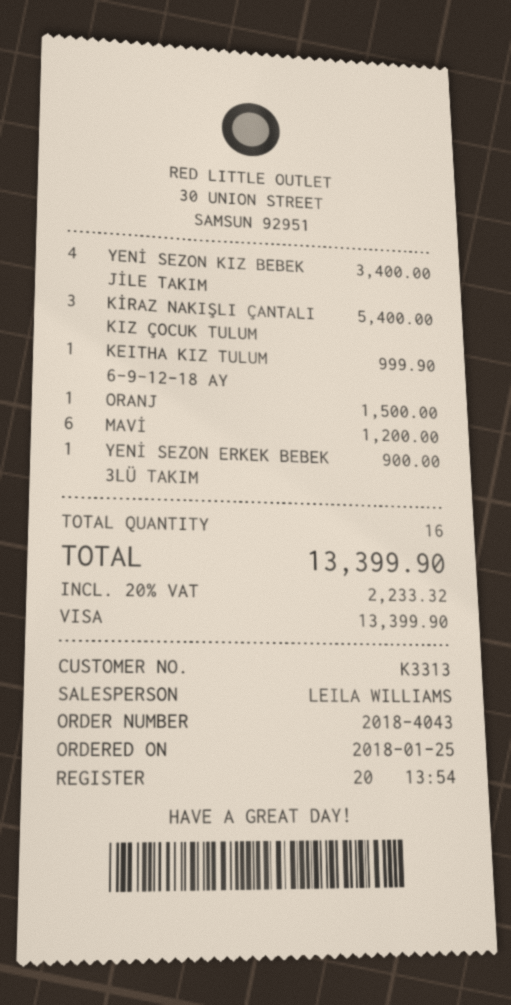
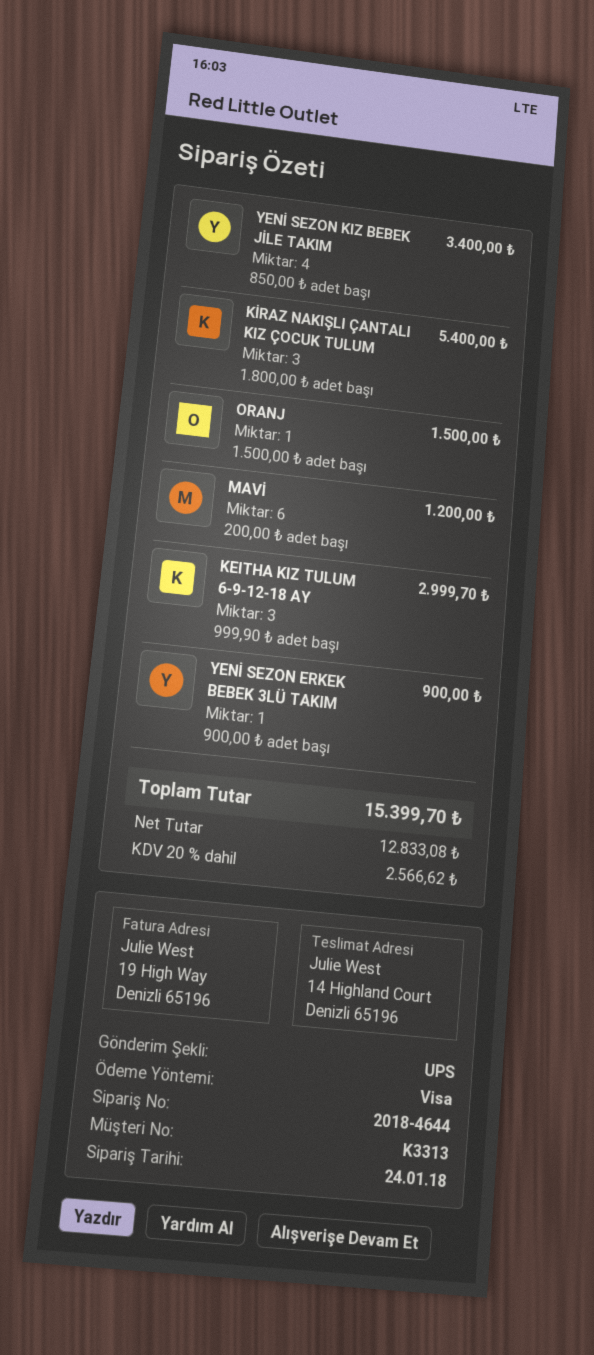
order number: 2018-4043 -> 2018-4644
order date: 2018-01-25 -> 2018-01-24
KEITHA KIZ TULUM 6-9-12-18 AY: 1 for 999.90 -> 3 for 2999.70
tax: 20% = 2233.32 -> 20% = 2566.62
total: 13399.90 -> 15399.70

